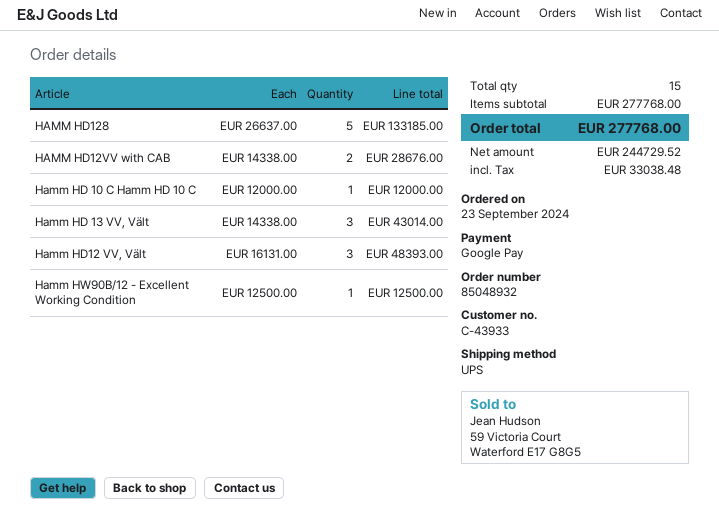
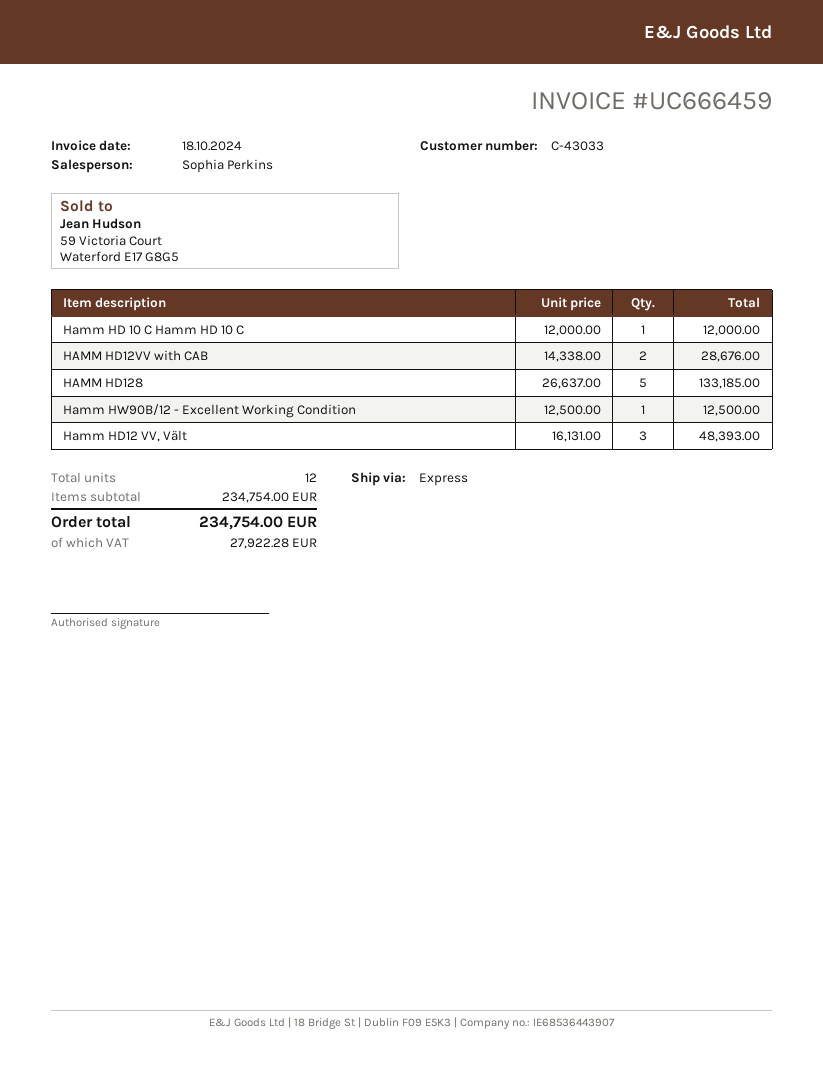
customer number: C-43933 -> C-43033
shipping method: UPS -> express
Hamm HD 13 VV, Vält: 3 x 14338.00 = 43014.00 -> none
total quantity: 15 -> 12
subtotal: 277768.00 -> 234754.00
tax: 33038.48 -> 27922.28
total: 277768.00 -> 234754.00

